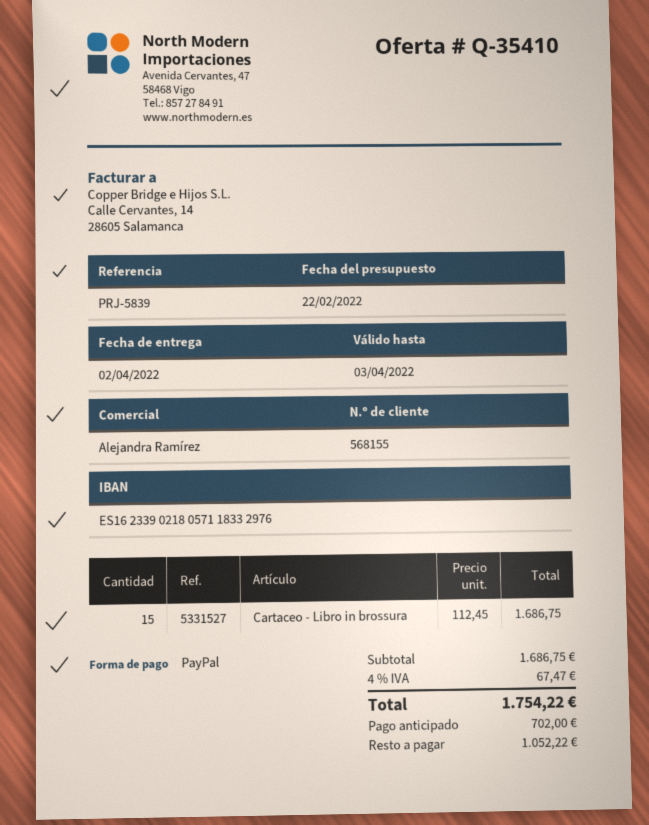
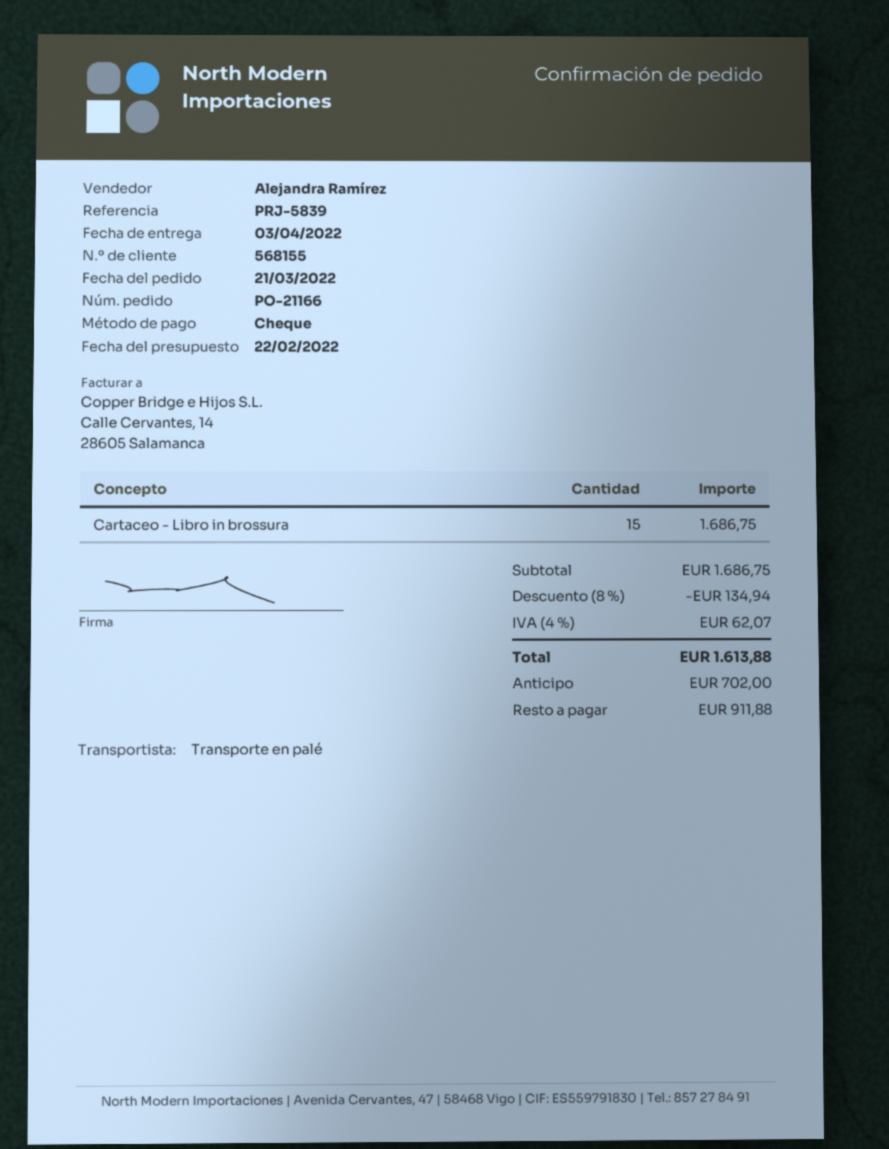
delivery date: 2022-04-02 -> 2022-04-03
payment method: PayPal -> cheque
discount: none -> 8% = 134.94
tax: 4% = 67.47 -> 4% = 62.07
total: 1754.22 -> 1613.88
balance: 1052.22 -> 911.88

